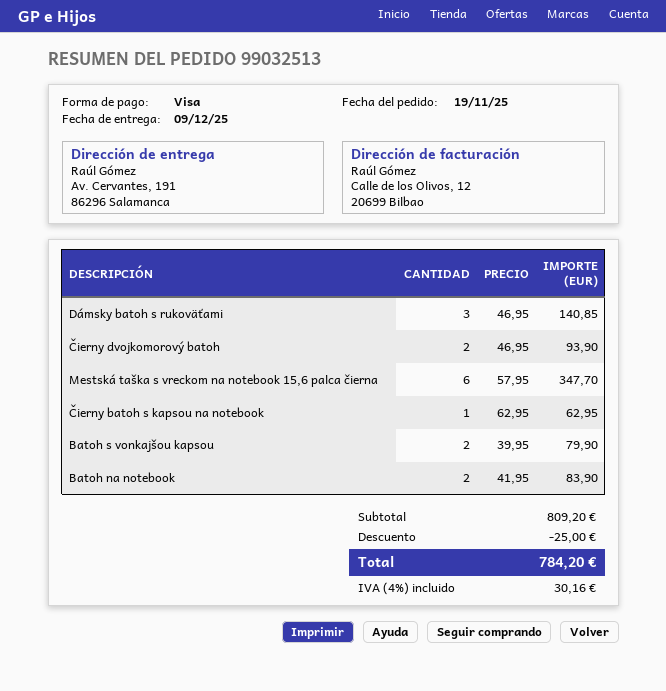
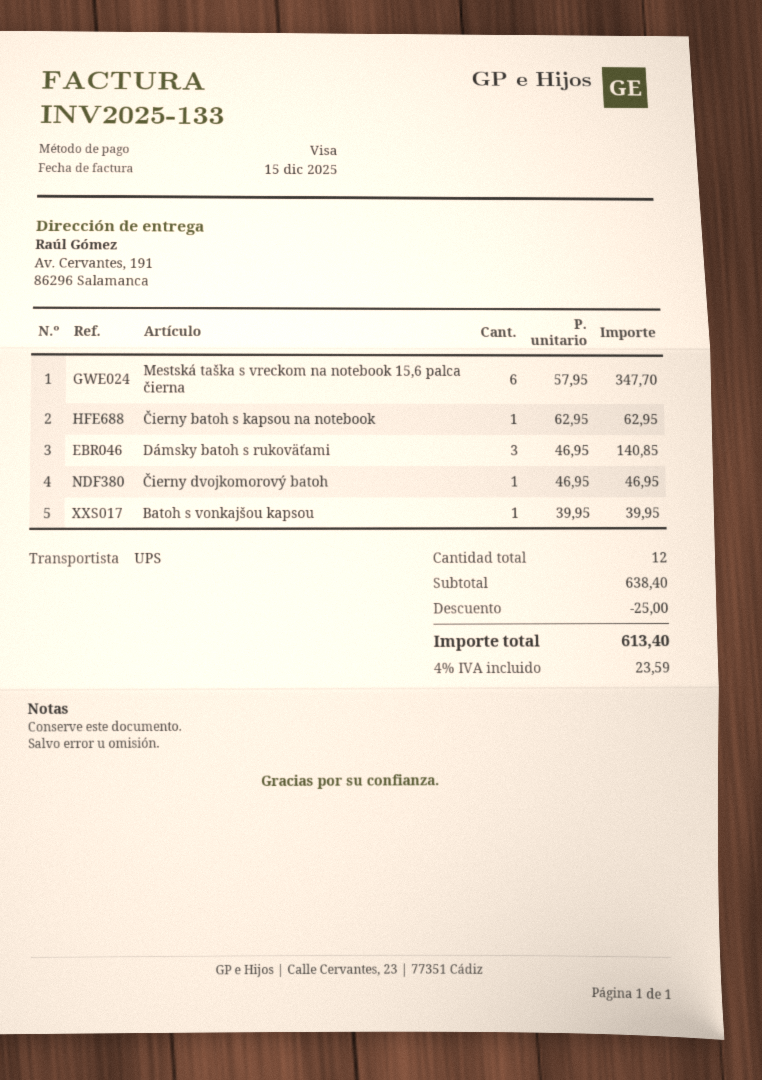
Čierny dvojkomorový batoh: 2 x 46.95 = 93.90 -> 1 x 46.95 = 46.95
Batoh s vonkajšou kapsou: 2 x 39.95 = 79.90 -> 1 x 39.95 = 39.95
Batoh na notebook: 2 x 41.95 = 83.90 -> none
subtotal: 809.20 -> 638.40
tax: 4% = 30.16 -> 4% = 23.59
total: 784.20 -> 613.40

